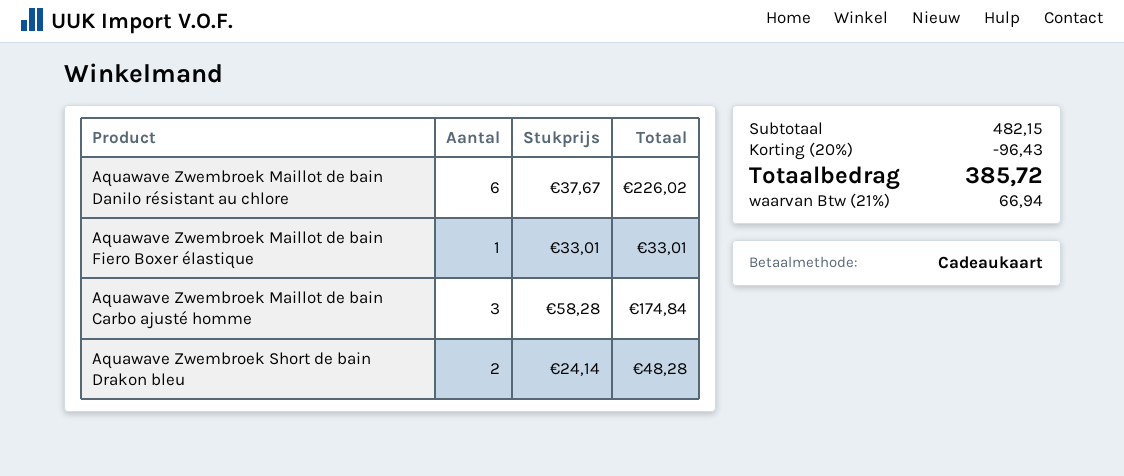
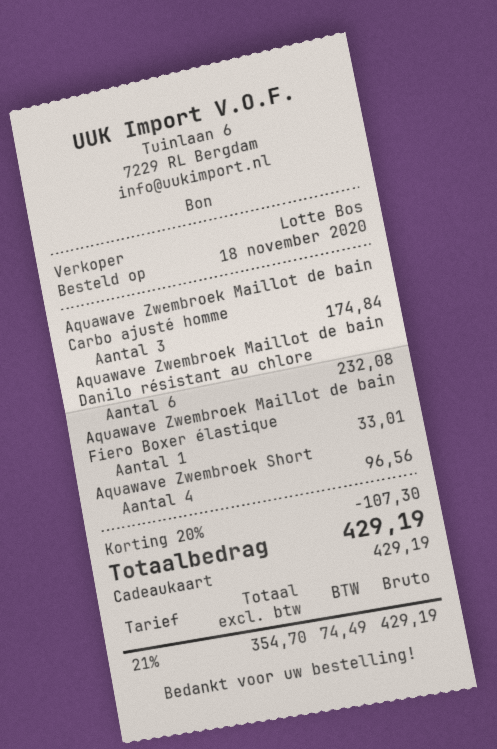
Aquawave Zwembroek Maillot de bain Danilo résistant au chlore: 6 for 226.02 -> 6 for 232.08
Aquawave Zwembroek Short de bain Drakon bleu: 2 for 48.28 -> 4 for 96.56
discount: 20% = 96.43 -> 20% = 107.30
tax: 21% = 66.94 -> 21% = 74.49
total: 385.72 -> 429.19

